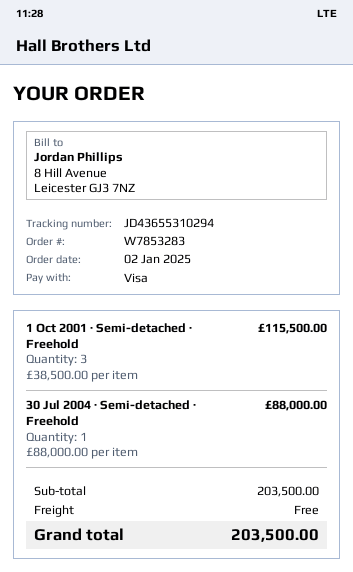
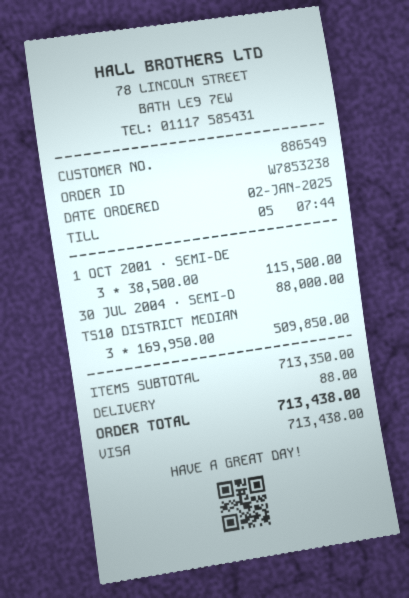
order number: W7853283 -> W7853238
TS10 DISTRICT MEDIAN: none -> 3 x 169950.00 = 509850.00
subtotal: 203500.00 -> 713350.00
shipping: 0.00 -> 88.00
total: 203500.00 -> 713438.00

